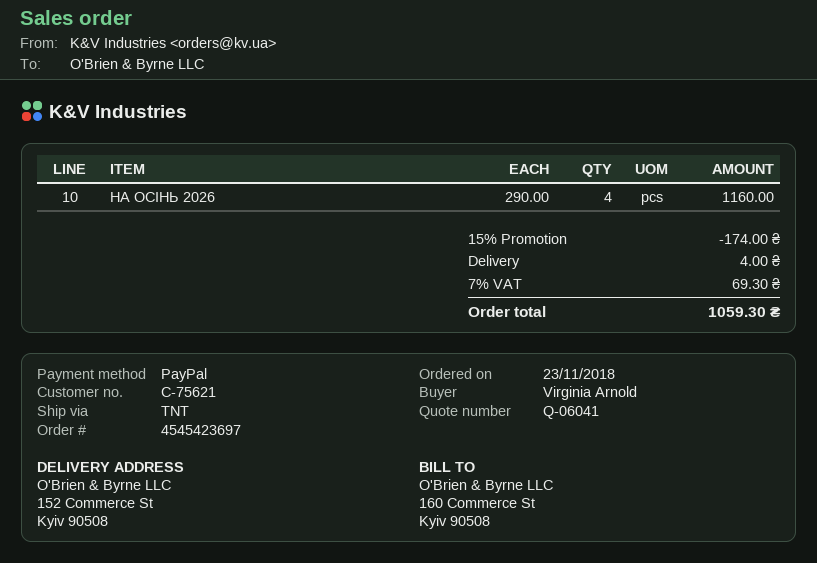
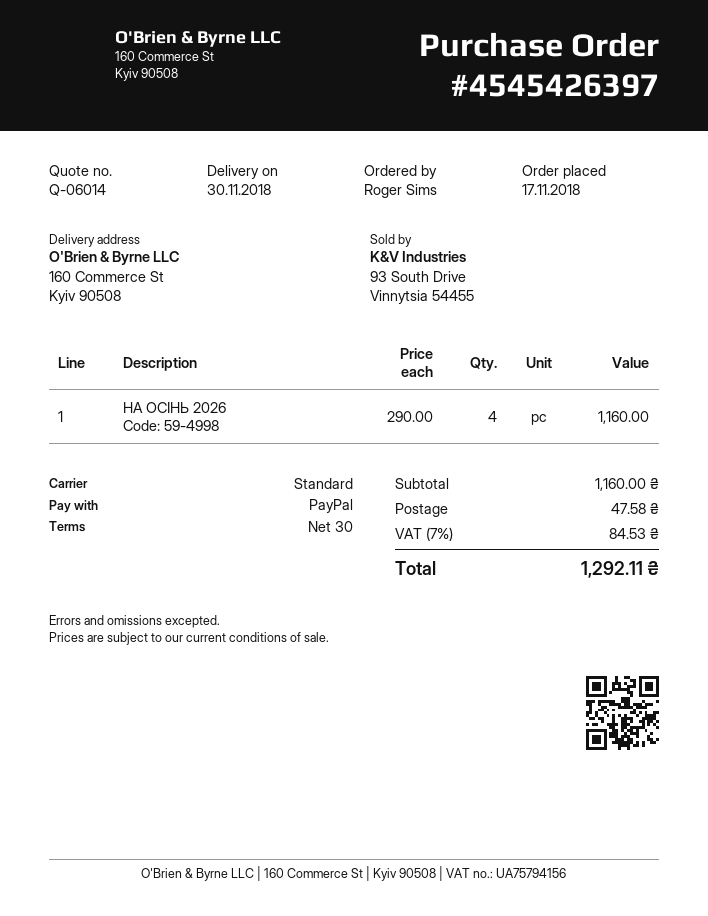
quote number: Q-06041 -> Q-06014
order number: 4545423697 -> 4545426397
order date: 2018-11-23 -> 2018-11-17
ordered by: Virginia Arnold -> Roger Sims
shipping method: TNT -> standard
ship to: 152 Commerce St, Kyiv 90508 -> 160 Commerce St, Kyiv 90508
discount: 15% = 174.00 -> none
shipping: 4.00 -> 47.58
tax: 7% = 69.30 -> 7% = 84.53
total: 1059.30 -> 1292.11

